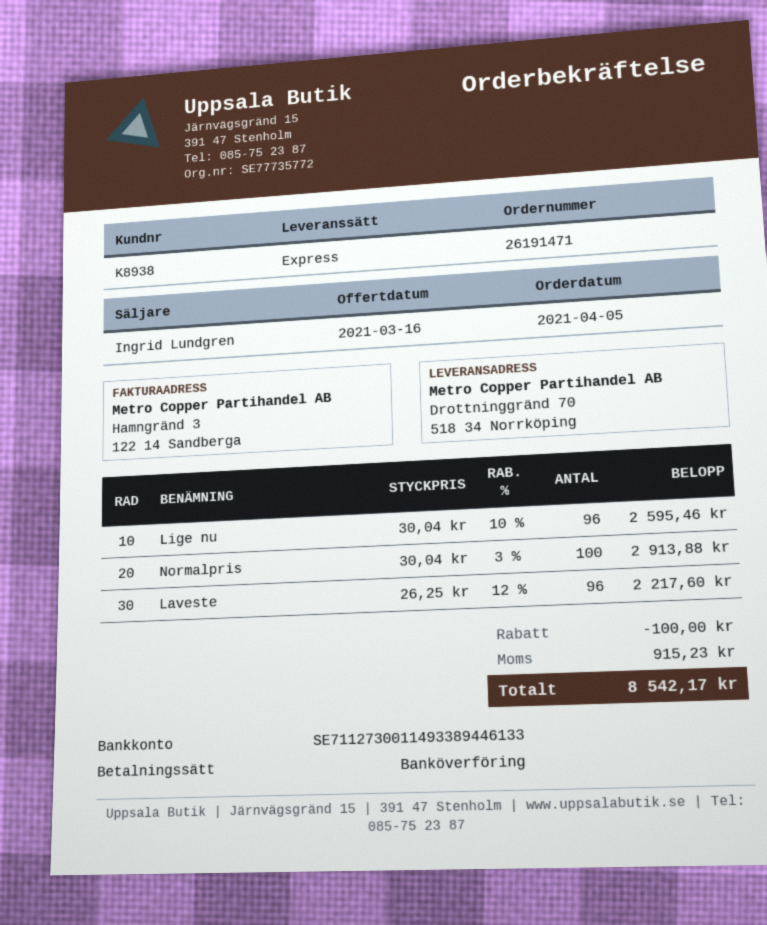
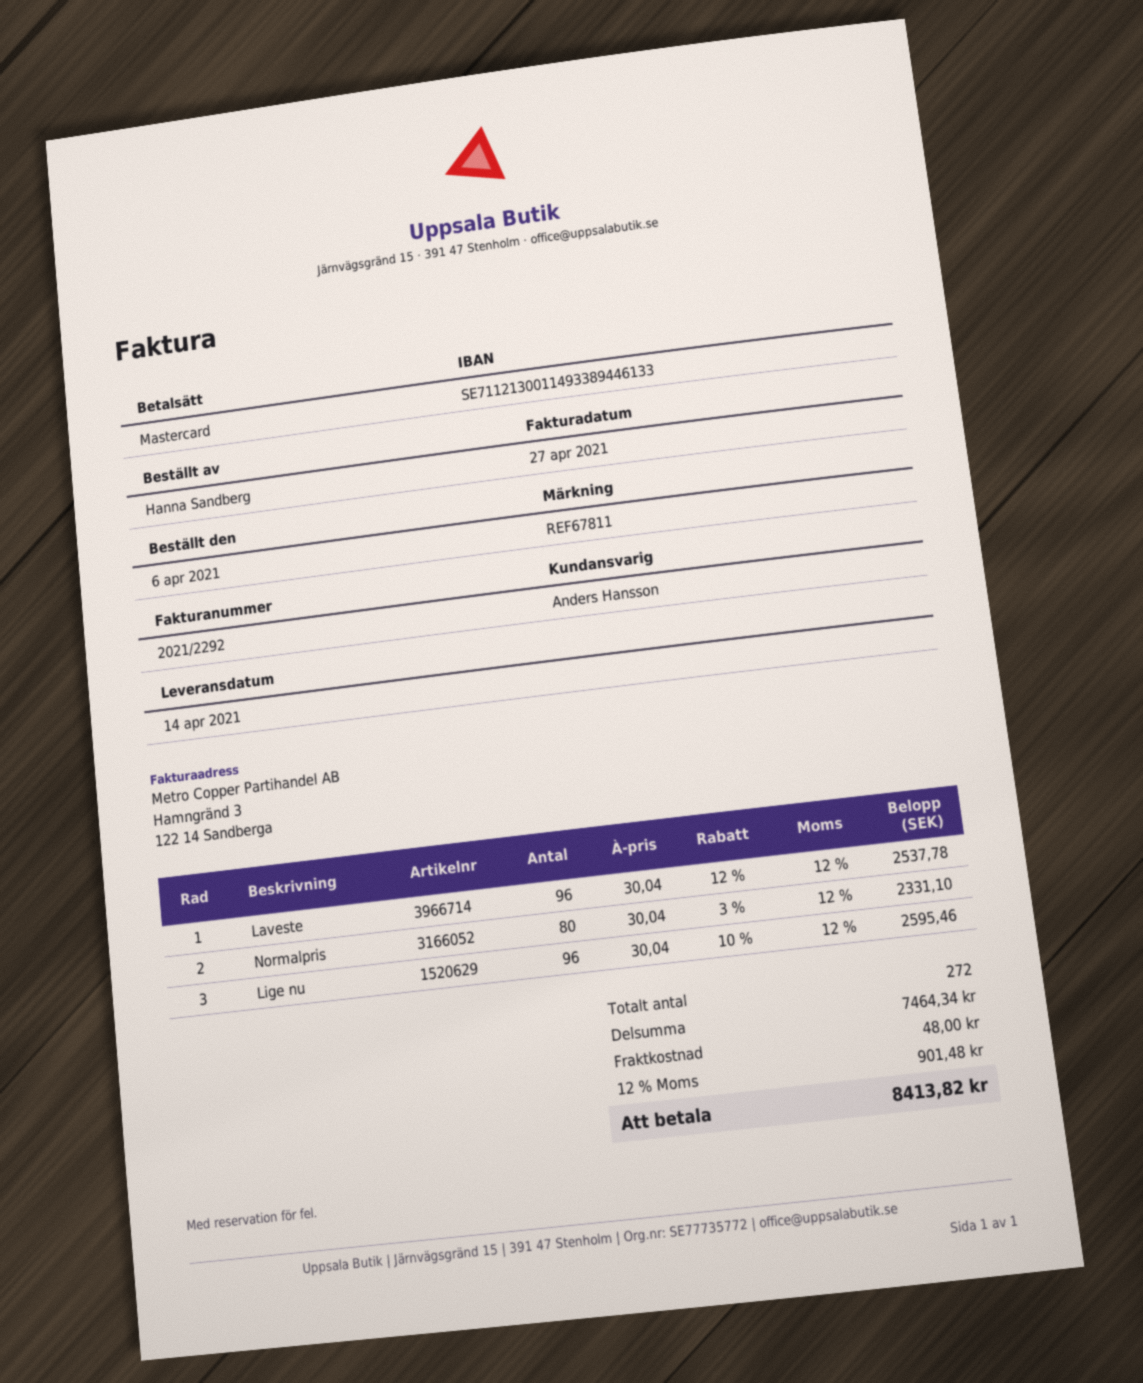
order date: 2021-04-05 -> 2021-04-06
sales rep: Ingrid Lundgren -> Anders Hansson
payment method: bank transfer -> Mastercard
bank account: SE7112730011493389446133 -> SE7112130011493389446133
Normalpris: 100 x 30.04 - 3% = 2913.88 -> 80 x 30.04 - 3% = 2331.10
Laveste: 96 x 26.25 - 12% = 2217.60 -> 96 x 30.04 - 12% = 2537.78
discount: 100.00 -> none
shipping: none -> 48.00
tax: 915.23 -> 901.48
total: 8542.17 -> 8413.82

